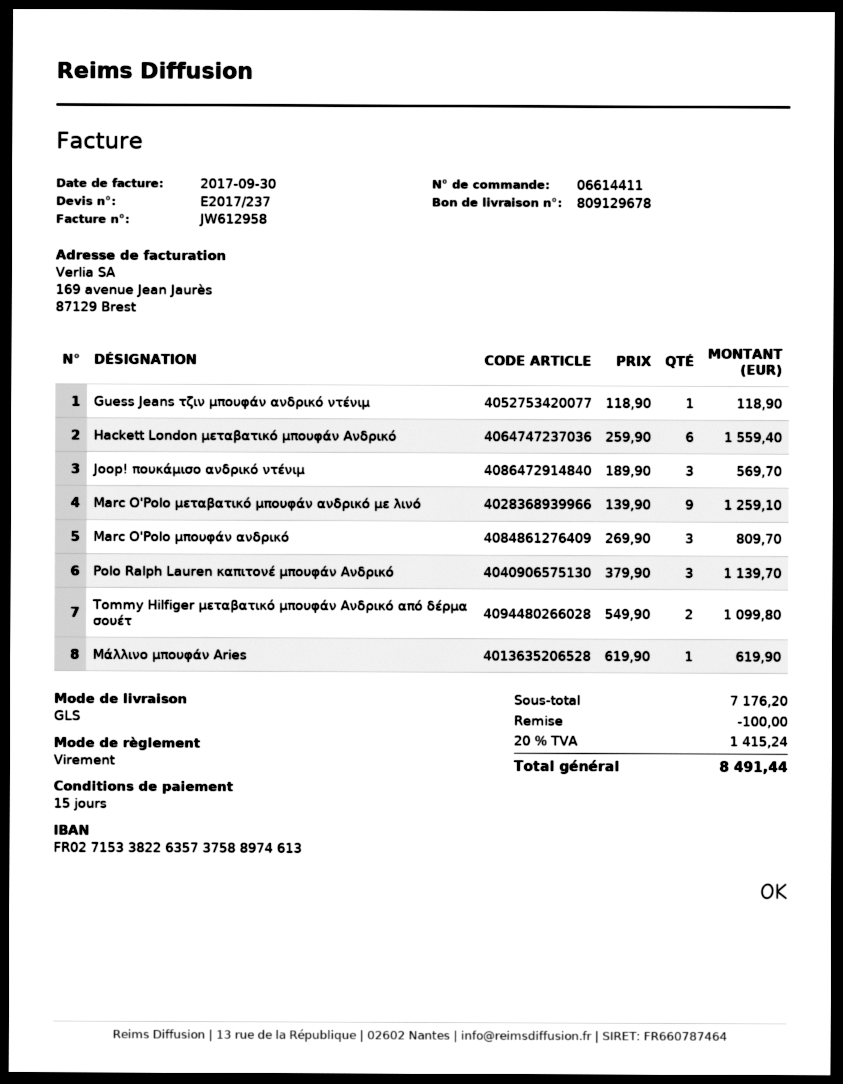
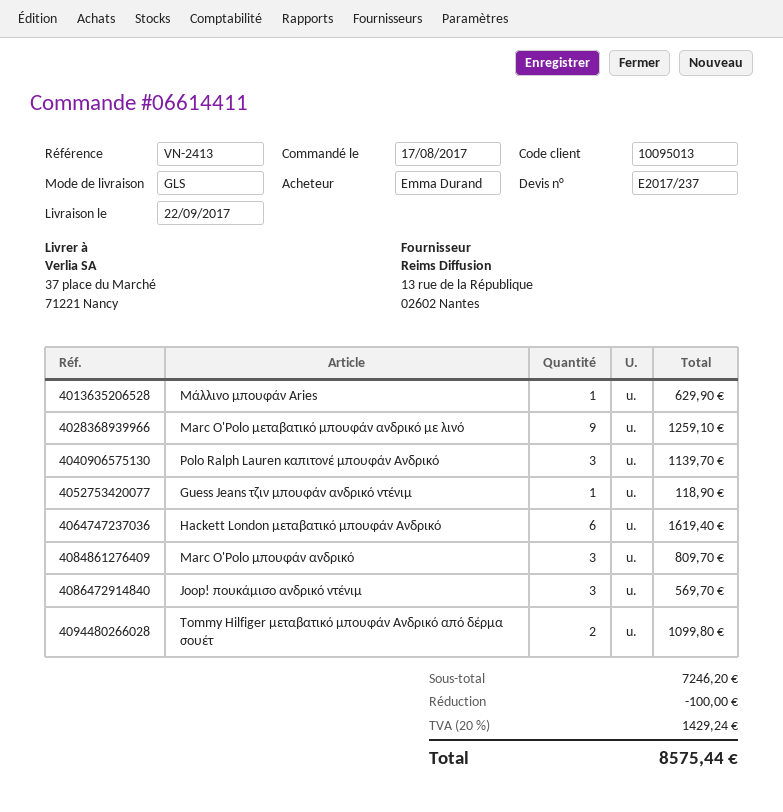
Hackett London μεταβατικό μπουφάν Ανδρικό: 6 for 1559.40 -> 6 for 1619.40
Μάλλινο μπουφάν Aries: 1 for 619.90 -> 1 for 629.90
subtotal: 7176.20 -> 7246.20
tax: 20% = 1415.24 -> 20% = 1429.24
total: 8491.44 -> 8575.44

